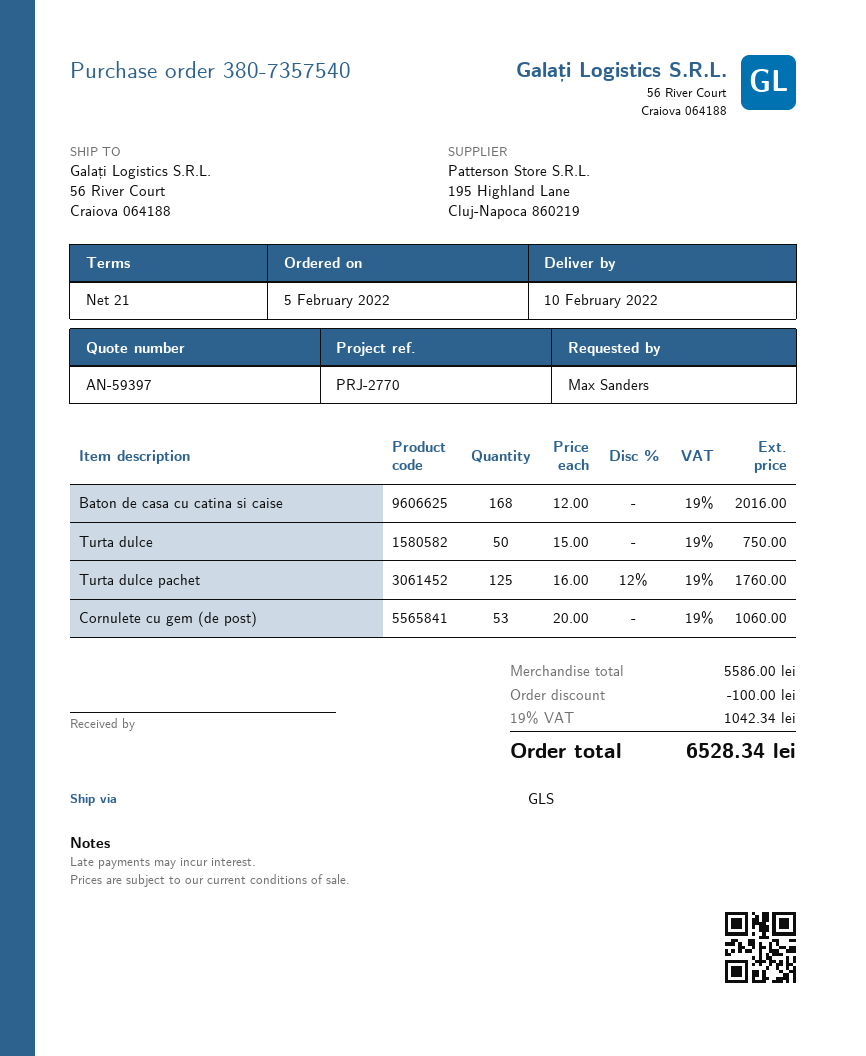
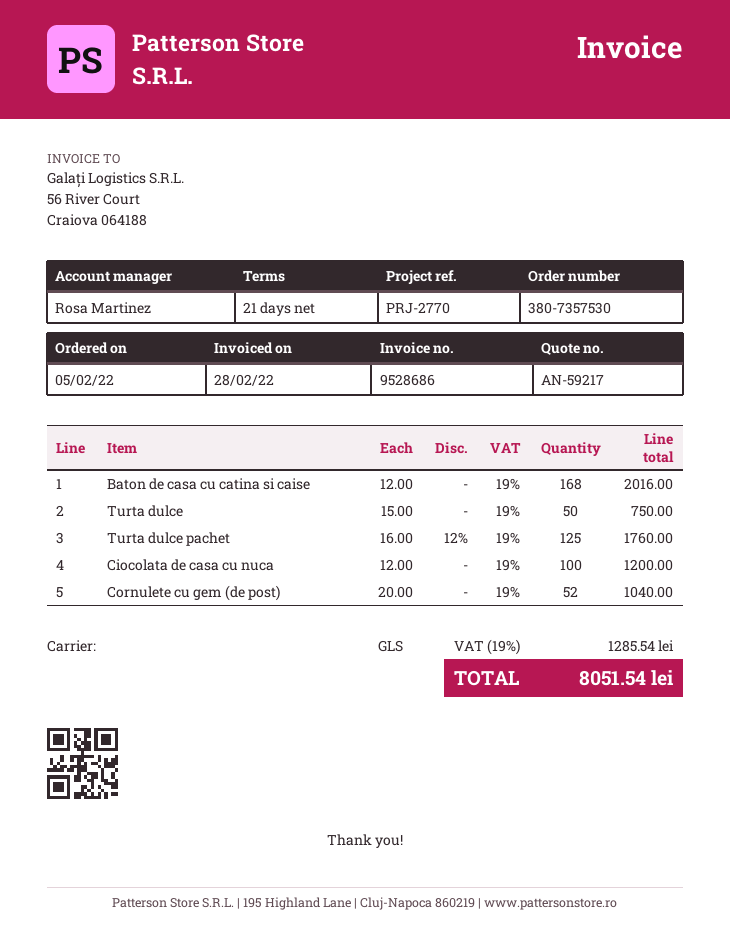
quote number: AN-59397 -> AN-59217
order number: 380-7357540 -> 380-7357530
Cornulete cu gem (de post): 53 x 20.00 = 1060.00 -> 52 x 20.00 = 1040.00
Ciocolata de casa cu nuca: none -> 100 x 12.00 = 1200.00
discount: 100.00 -> none
tax: 19% = 1042.34 -> 19% = 1285.54
total: 6528.34 -> 8051.54

